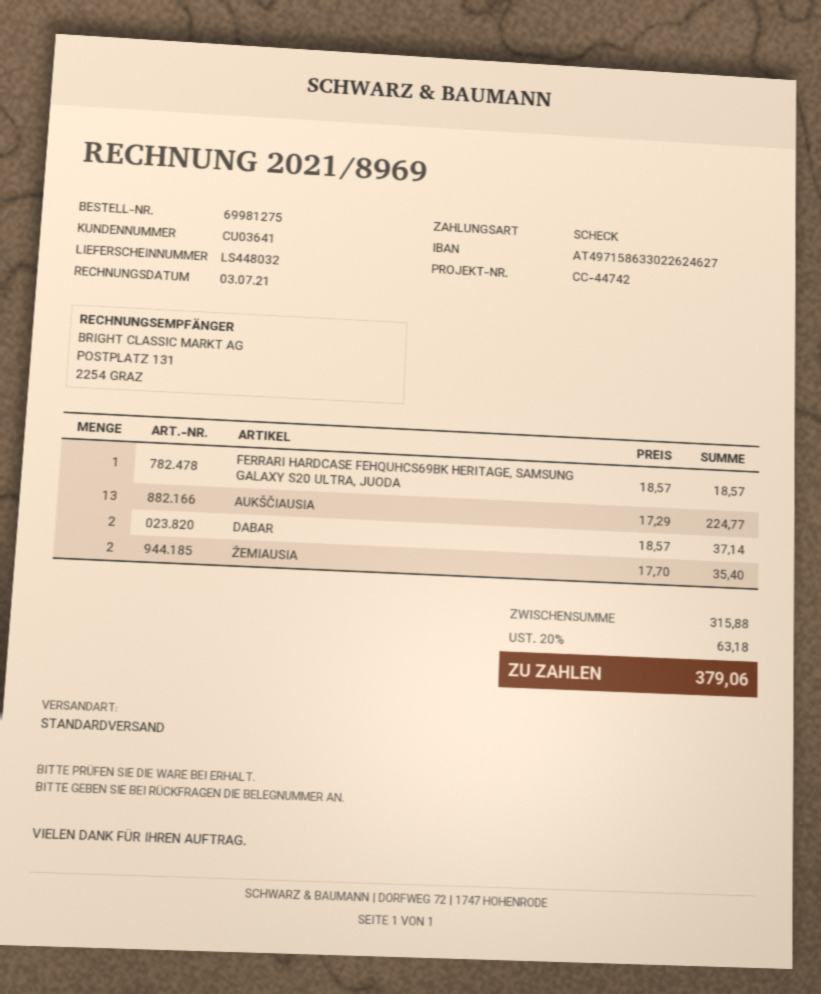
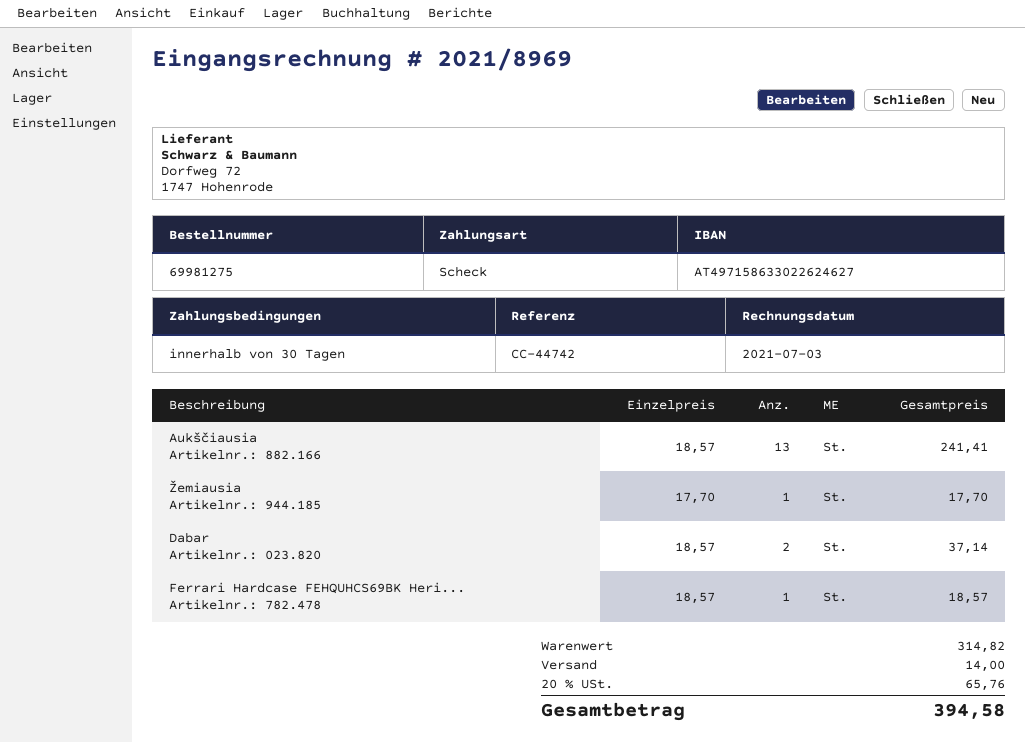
AUKŠČIAUSIA: 13 x 17.29 = 224.77 -> 13 x 18.57 = 241.41
ŽEMIAUSIA: 2 x 17.70 = 35.40 -> 1 x 17.70 = 17.70
subtotal: 315.88 -> 314.82
shipping: none -> 14.00
tax: 20% = 63.18 -> 20% = 65.76
total: 379.06 -> 394.58

